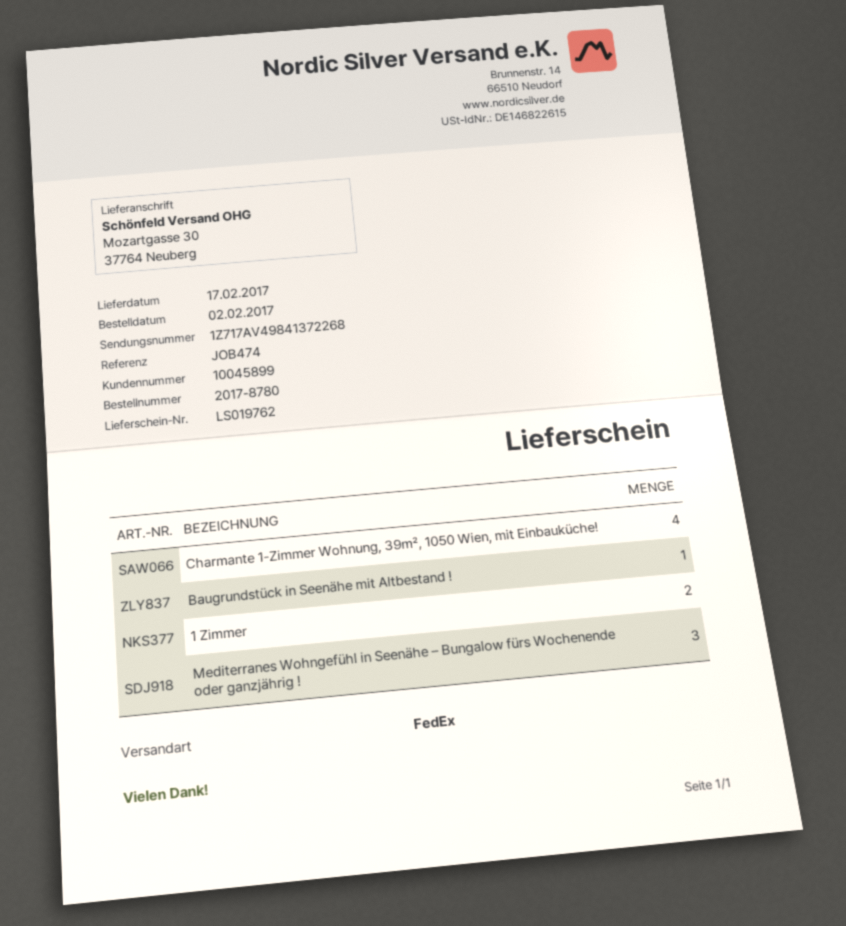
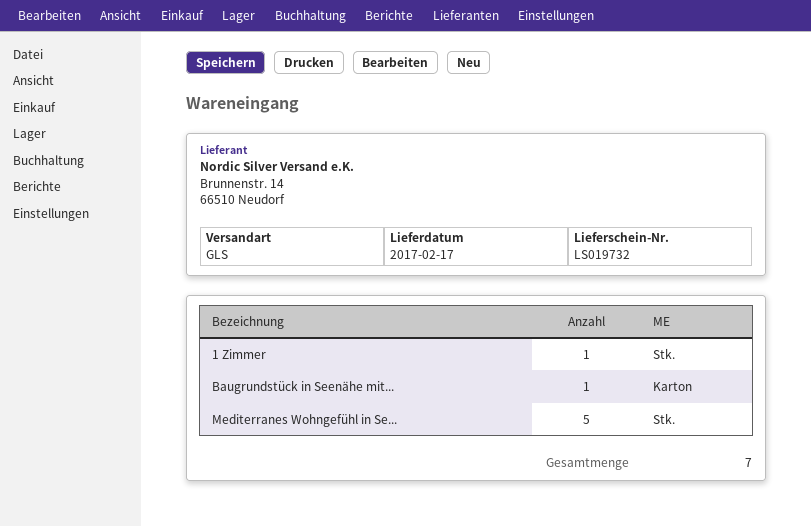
delivery note number: LS019762 -> LS019732
shipping method: FedEx -> GLS
Charmante 1-Zimmer Wohnung, 39m², 1050 Wien, mit Einbauküche!: 4 -> none
1 Zimmer: 2 -> 1
Mediterranes Wohngefühl in Seenähe – Bungalow fürs Wochenende oder ganzjährig !: 3 -> 5

